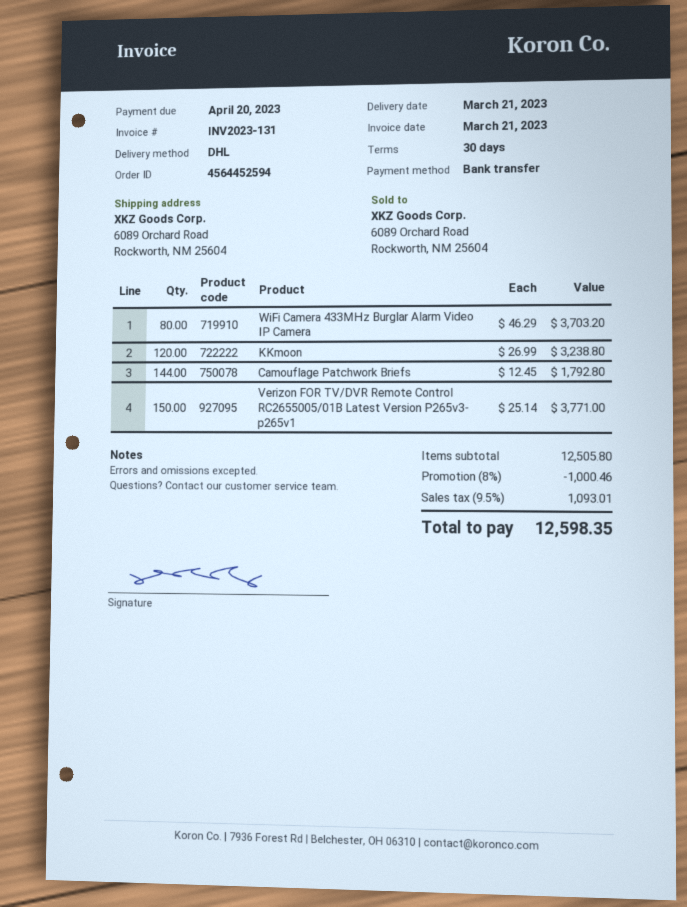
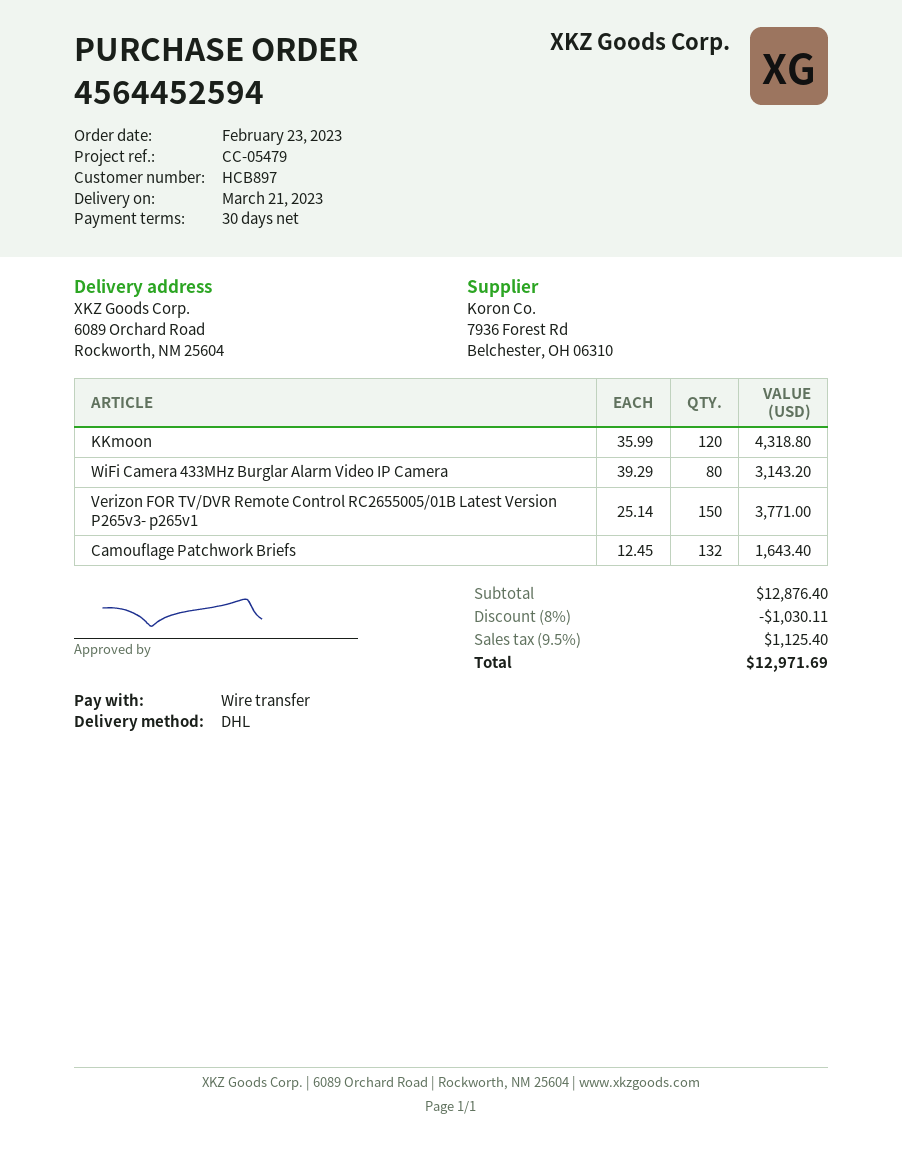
WiFi Camera 433MHz Burglar Alarm Video IP Camera: 80 x 46.29 = 3703.20 -> 80 x 39.29 = 3143.20
KKmoon: 120 x 26.99 = 3238.80 -> 120 x 35.99 = 4318.80
Camouflage Patchwork Briefs: 144 x 12.45 = 1792.80 -> 132 x 12.45 = 1643.40
subtotal: 12505.80 -> 12876.40
discount: 8% = 1000.46 -> 8% = 1030.11
tax: 9.5% = 1093.01 -> 9.5% = 1125.40
total: 12598.35 -> 12971.69

